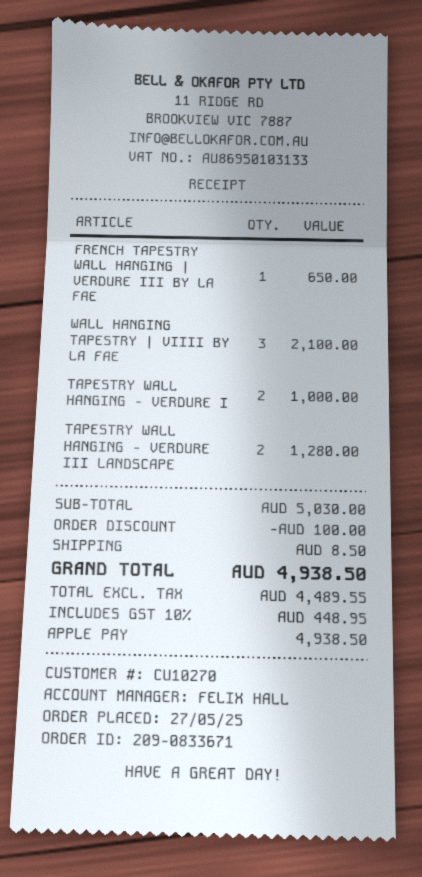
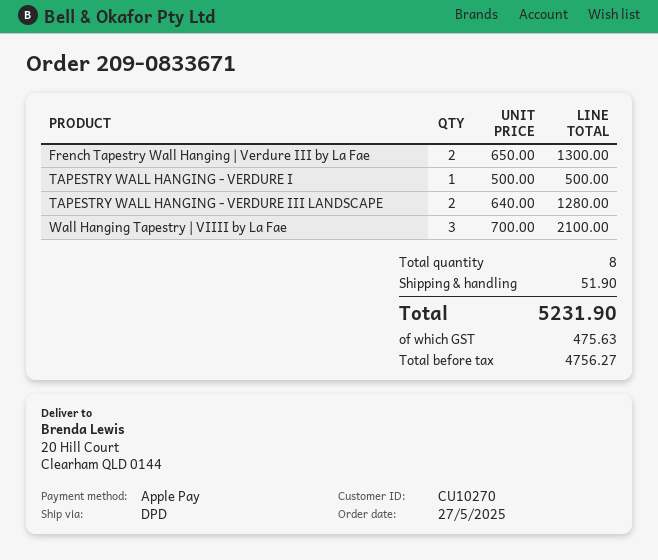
FRENCH TAPESTRY WALL HANGING | VERDURE III BY LA FAE: 1 for 650.00 -> 2 for 1300.00
TAPESTRY WALL HANGING - VERDURE I: 2 for 1000.00 -> 1 for 500.00
discount: 100.00 -> none
shipping: 8.50 -> 51.90
net: 4489.55 -> 4756.27
tax: 448.95 -> 475.63
total: 4938.50 -> 5231.90

